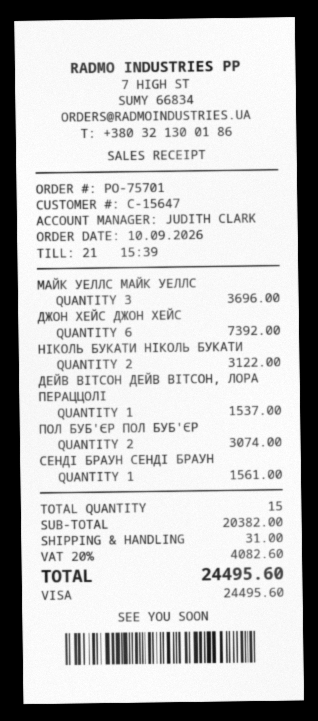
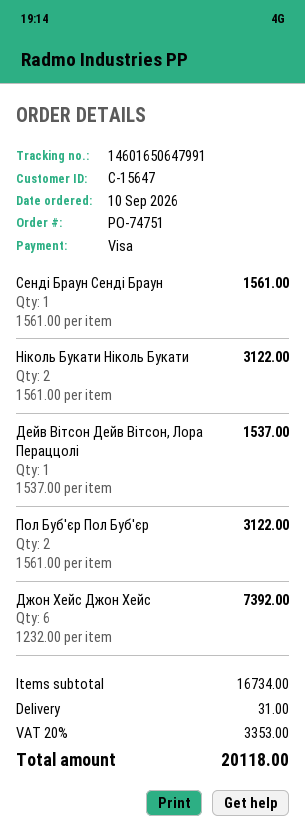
order number: PO-75701 -> PO-74751
МАЙК УЕЛЛС МАЙК УЕЛЛС: 3 for 3696.00 -> none
ПОЛ БУБ'ЄР ПОЛ БУБ'ЄР: 2 for 3074.00 -> 2 for 3122.00
subtotal: 20382.00 -> 16734.00
tax: 20% = 4082.60 -> 20% = 3353.00
total: 24495.60 -> 20118.00

